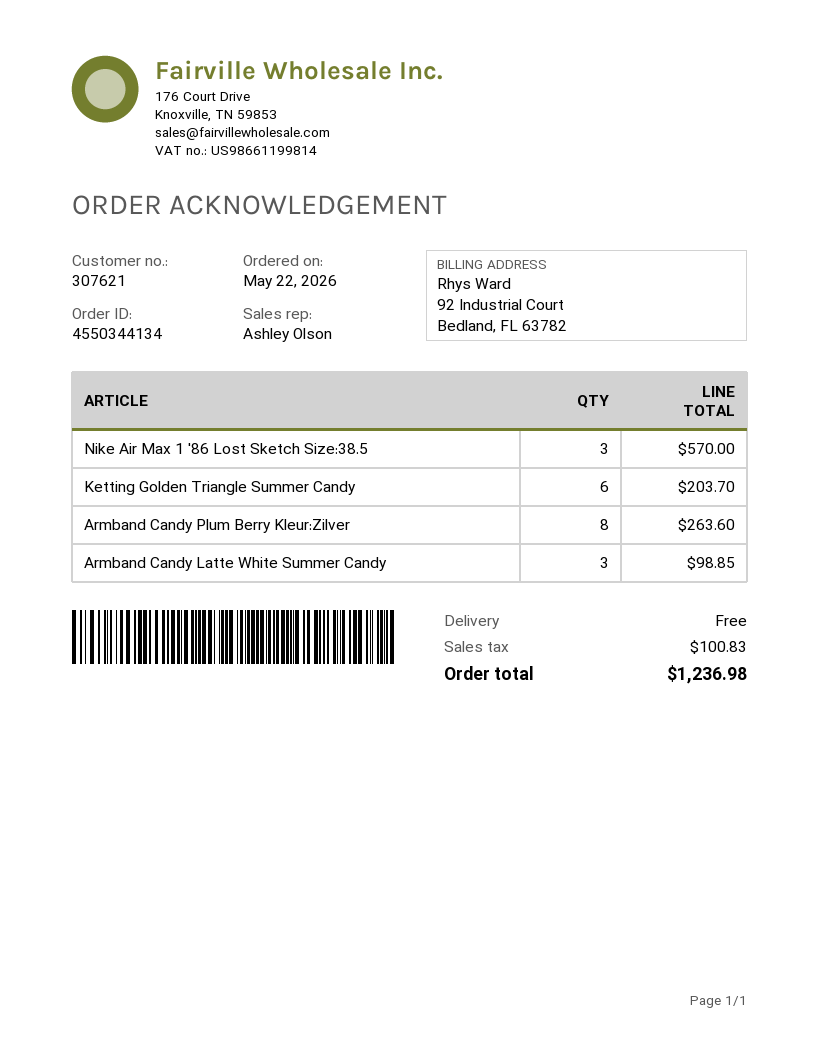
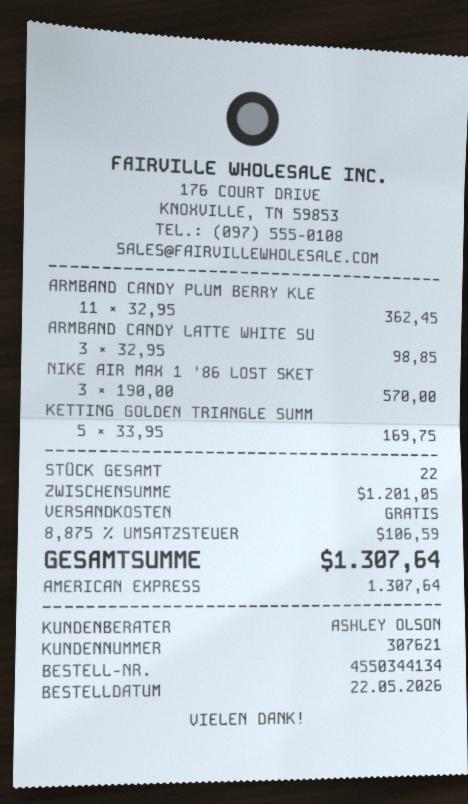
Ketting Golden Triangle Summer Candy: 6 for 203.70 -> 5 for 169.75
Armband Candy Plum Berry Kleur:Zilver: 8 for 263.60 -> 11 for 362.45
tax: 100.83 -> 106.59
total: 1236.98 -> 1307.64

